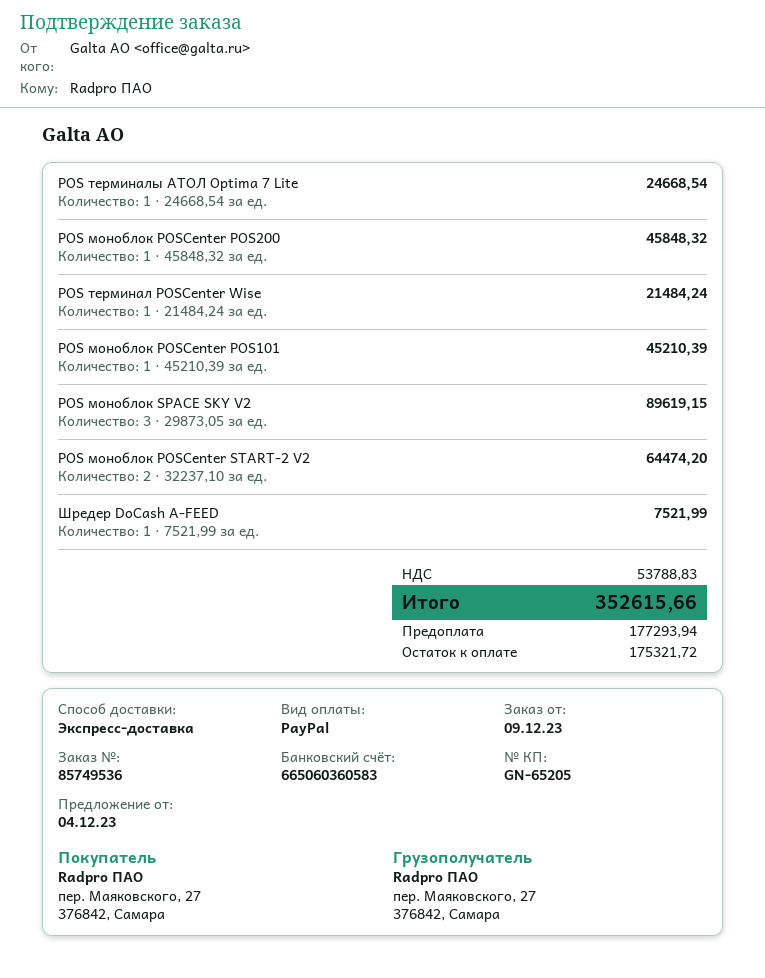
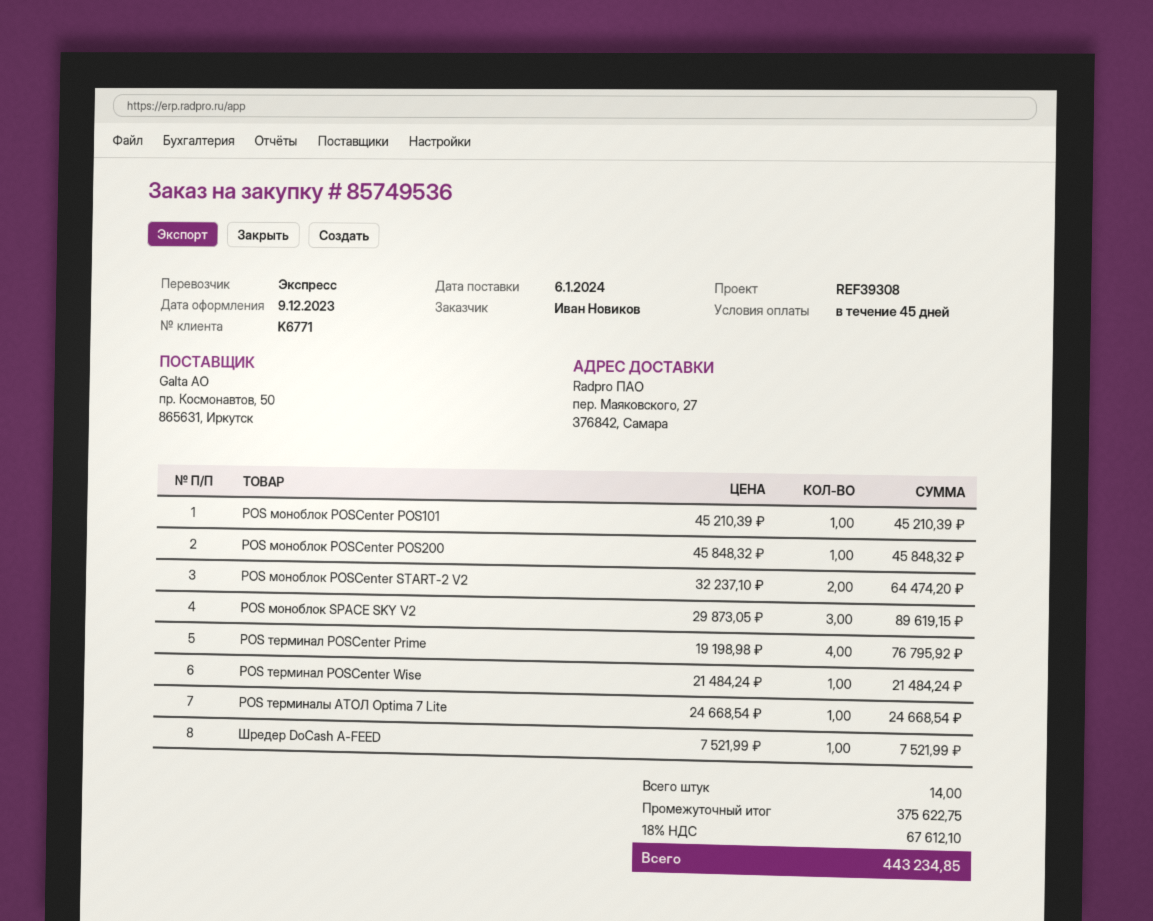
POS терминал POSCenter Prime: none -> 4 x 19198.98 = 76795.92
tax: 53788.83 -> 67612.10
total: 352615.66 -> 443234.85

